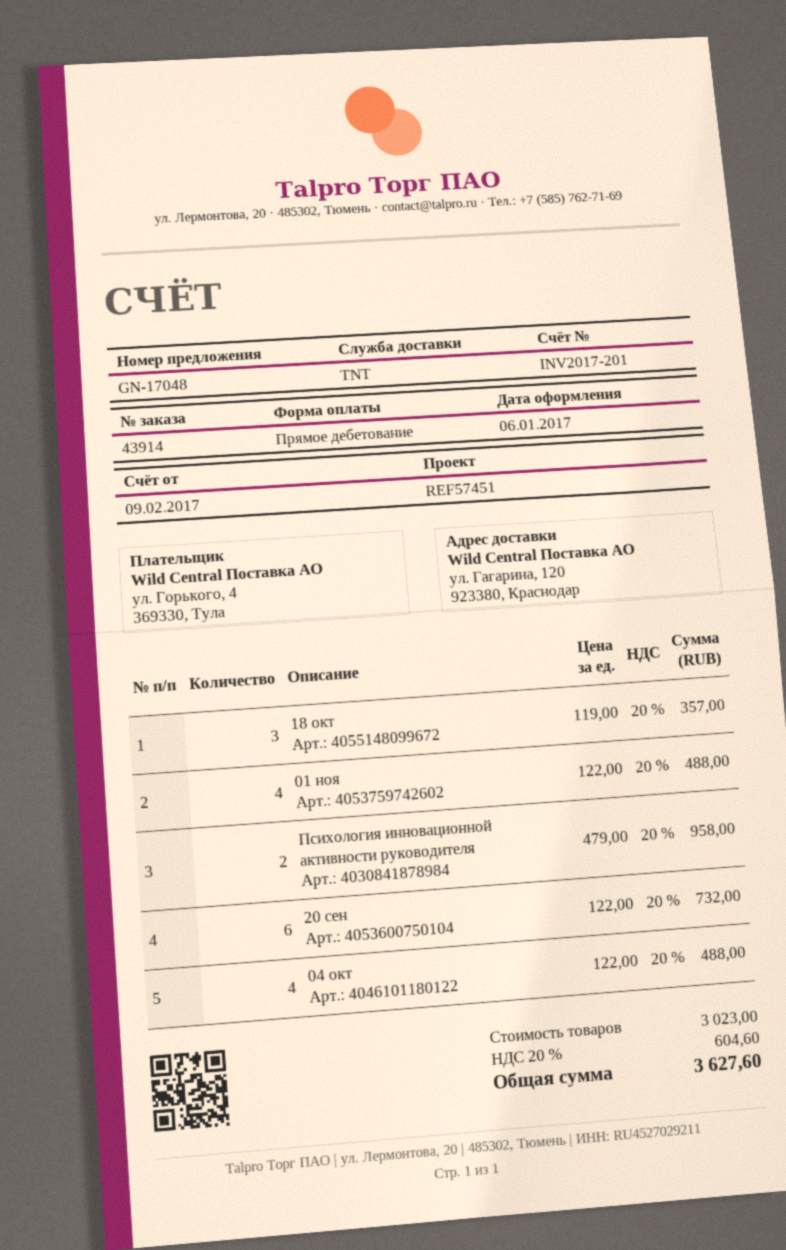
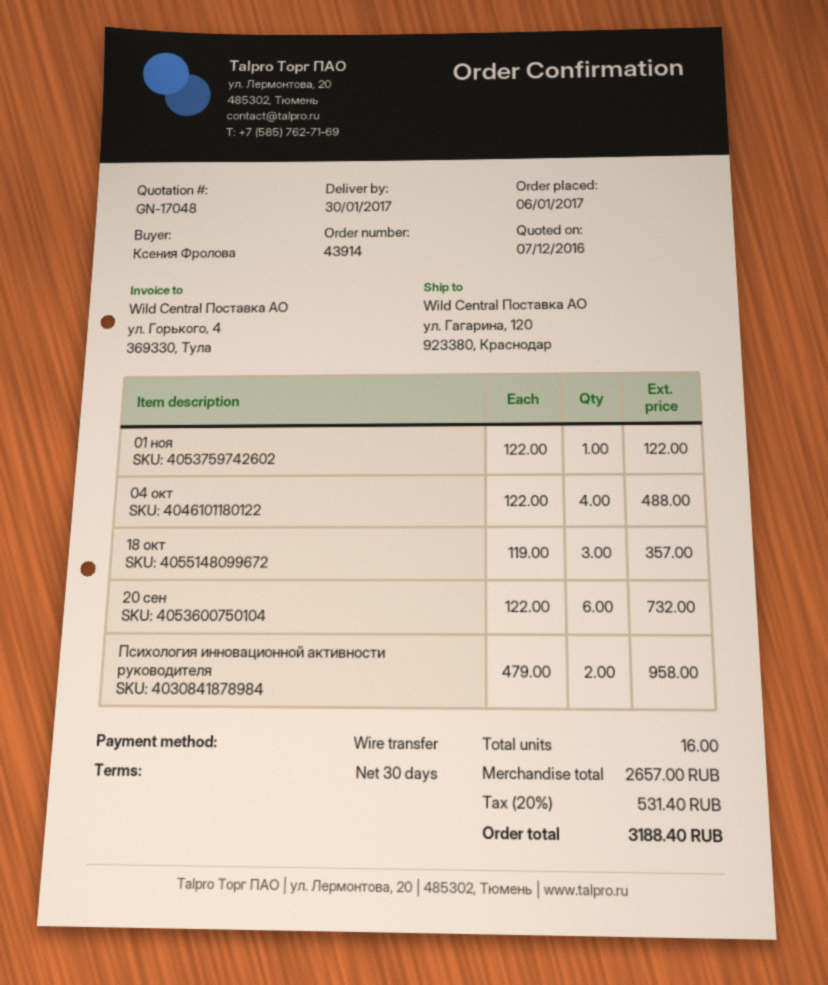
payment method: direct debit -> bank transfer
01 ноя: 4 x 122.00 = 488.00 -> 1 x 122.00 = 122.00
subtotal: 3023.00 -> 2657.00
tax: 20% = 604.60 -> 20% = 531.40
total: 3627.60 -> 3188.40

